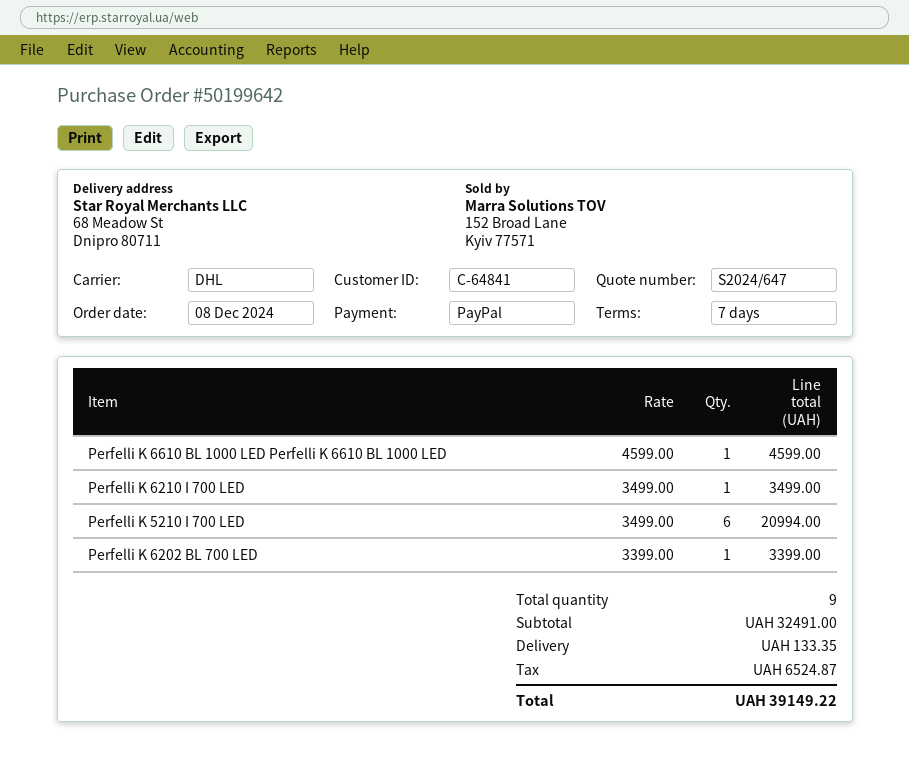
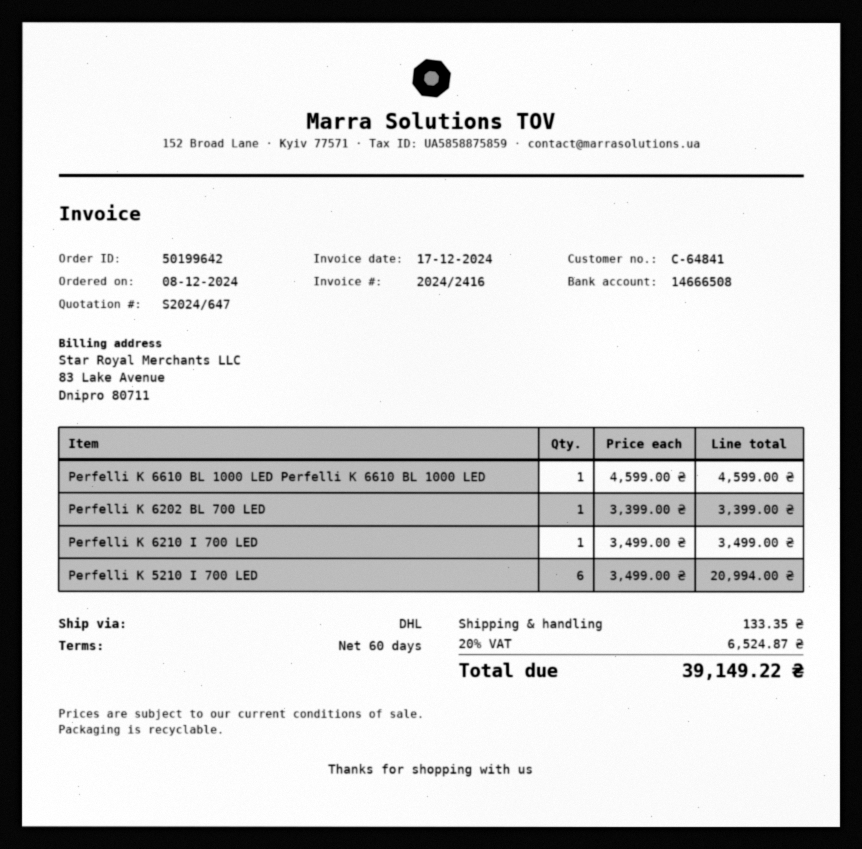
payment terms: 7 days -> 60 days

